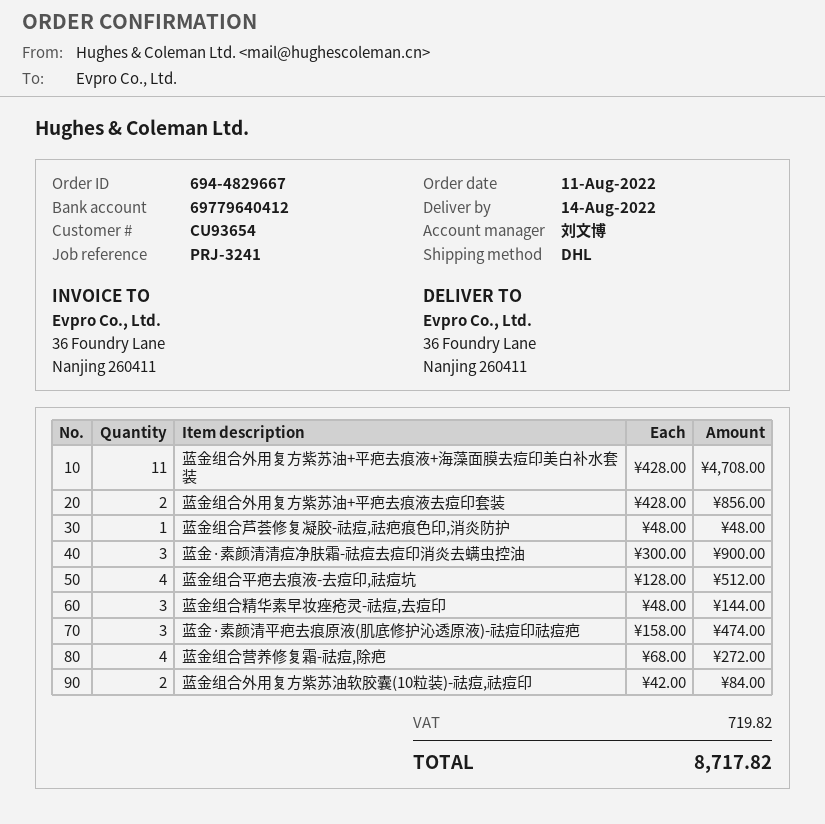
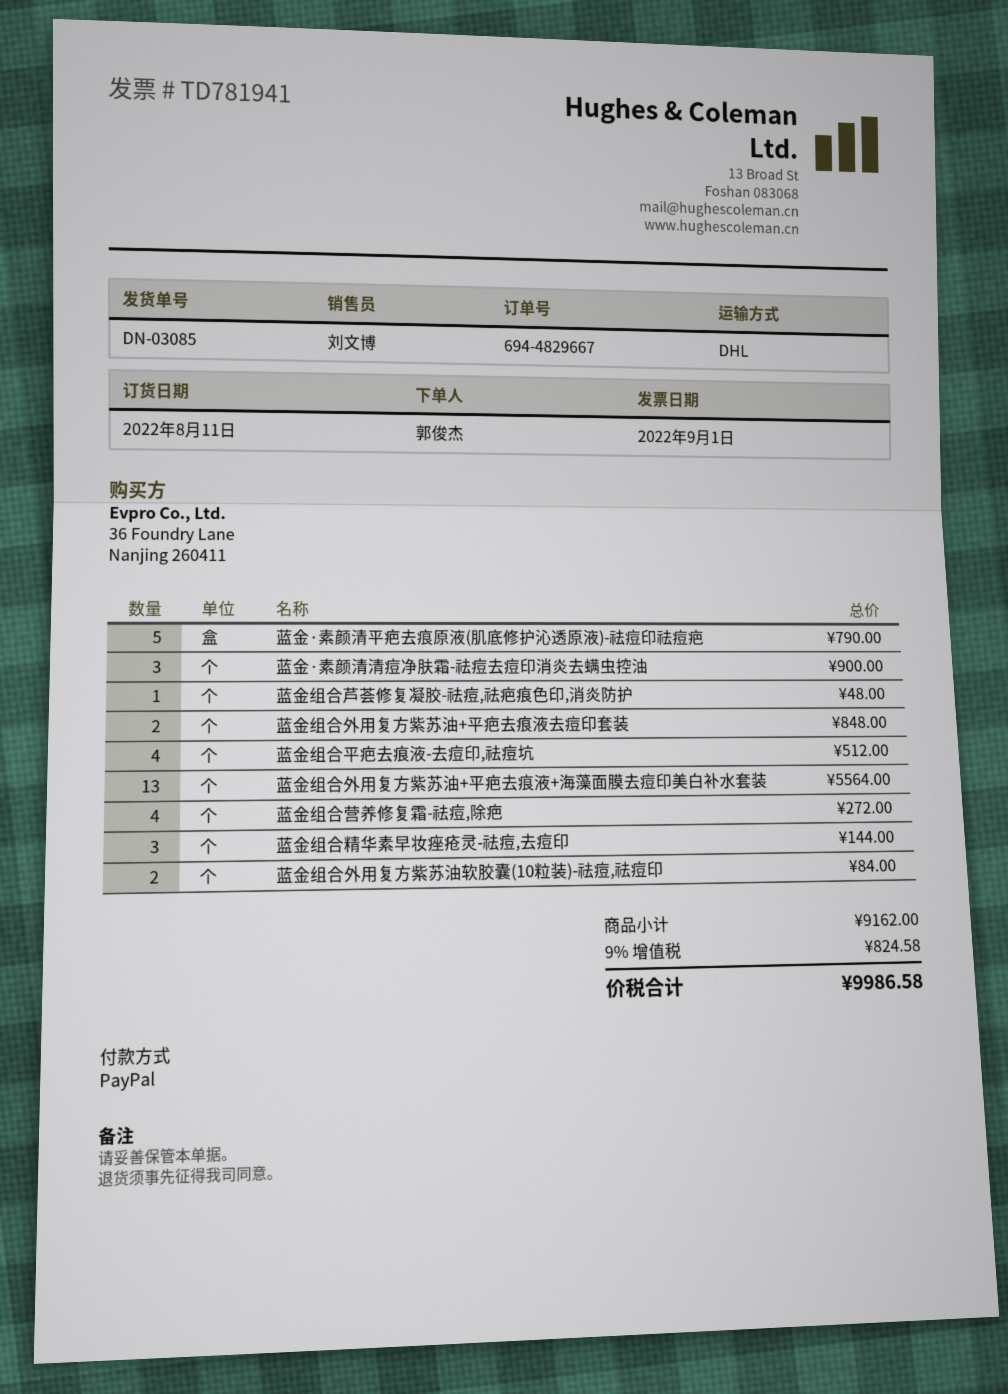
蓝金组合外用复方紫苏油+平疤去痕液+海藻面膜去痘印美白补水套装: 11 for 4708.00 -> 13 for 5564.00
蓝金组合外用复方紫苏油+平疤去痕液去痘印套装: 2 for 856.00 -> 2 for 848.00
蓝金·素颜清平疤去痕原液(肌底修护沁透原液)-祛痘印祛痘疤: 3 for 474.00 -> 5 for 790.00
tax: 719.82 -> 824.58
total: 8717.82 -> 9986.58

